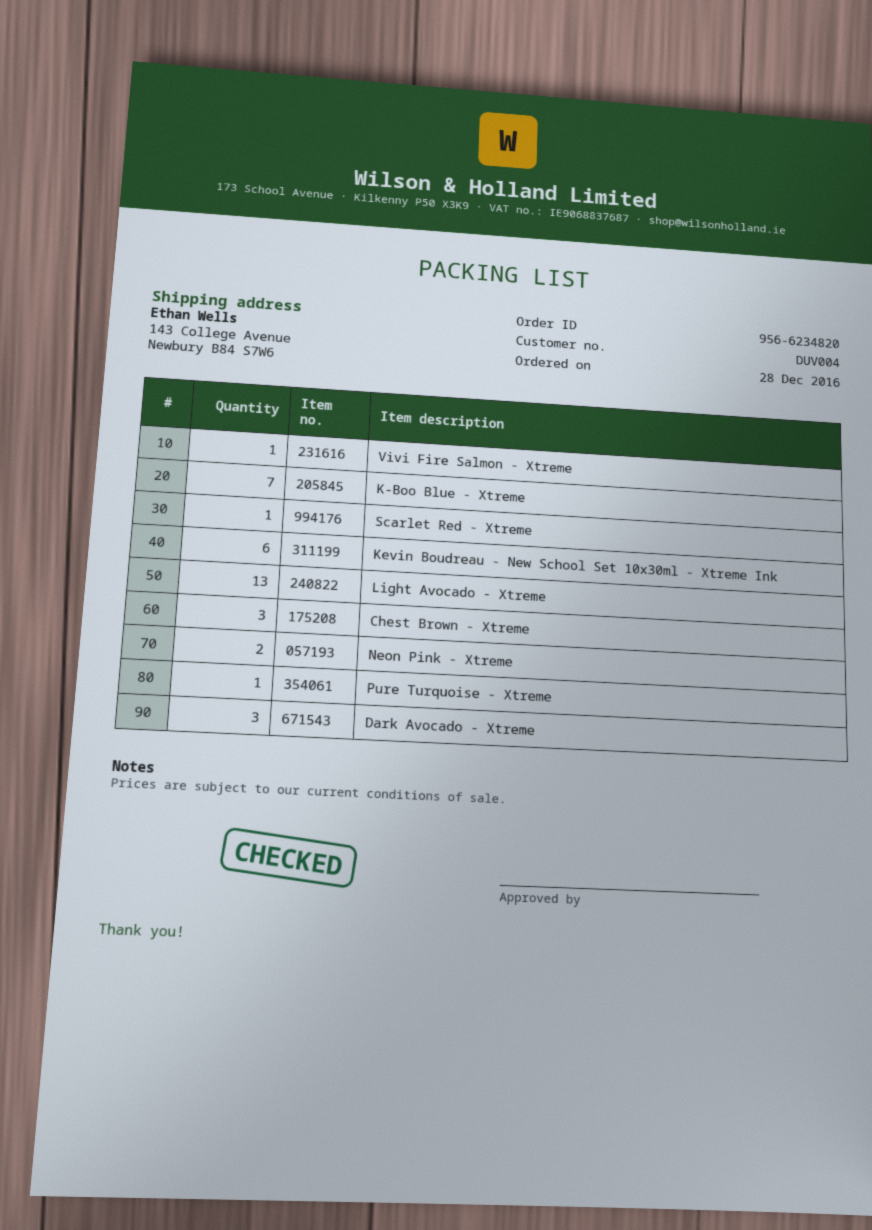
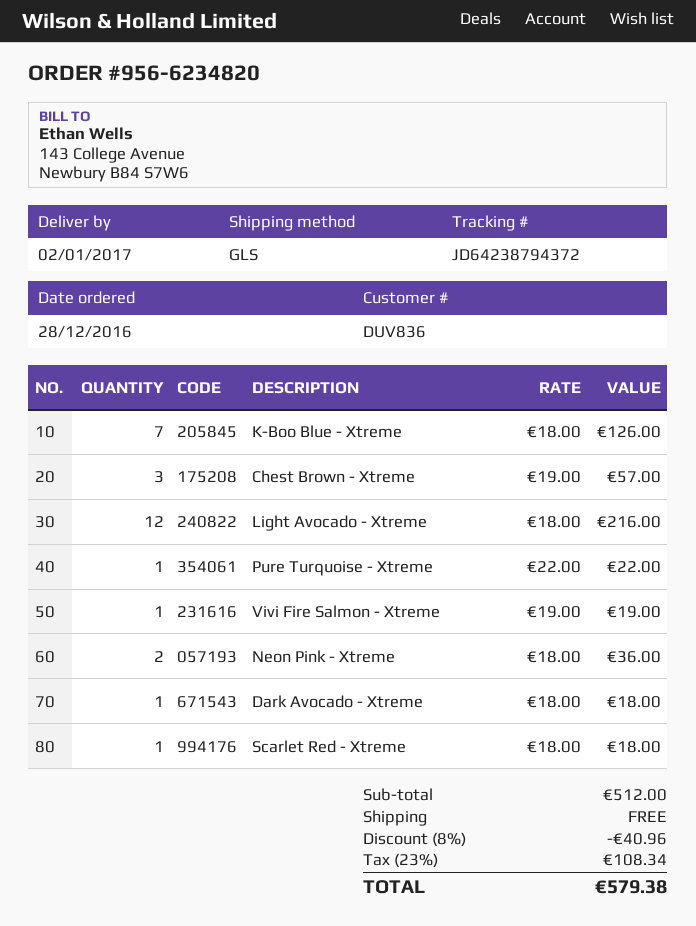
customer number: DUV004 -> DUV836
Kevin Boudreau - New School Set 10x30ml - Xtreme Ink: 6 -> none
Light Avocado - Xtreme: 13 -> 12
Dark Avocado - Xtreme: 3 -> 1

